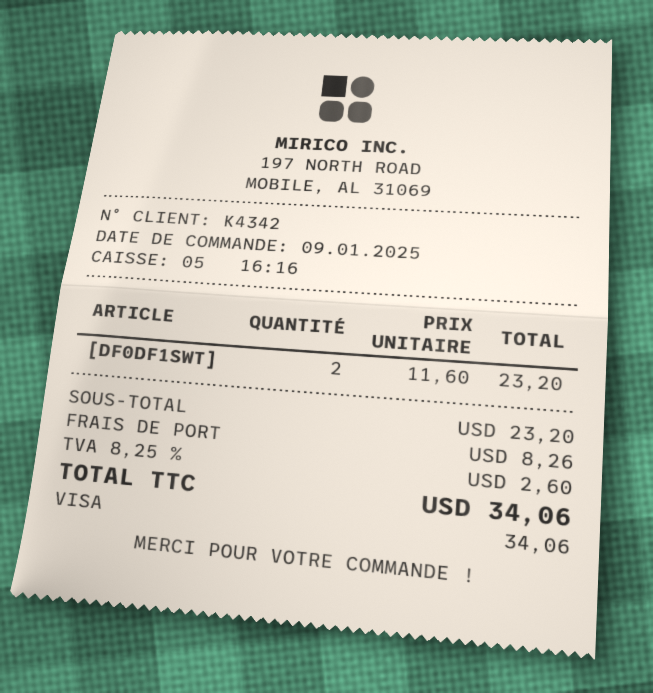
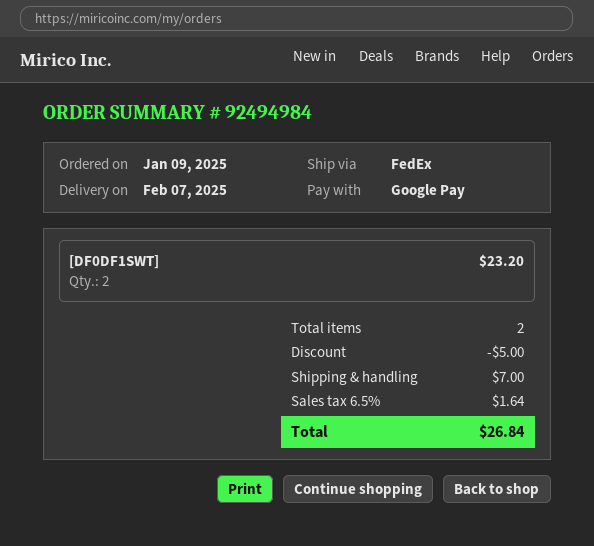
payment method: Visa -> Google Pay
discount: none -> 5.00
shipping: 8.26 -> 7.00
tax: 8.25% = 2.60 -> 6.5% = 1.64
total: 34.06 -> 26.84

